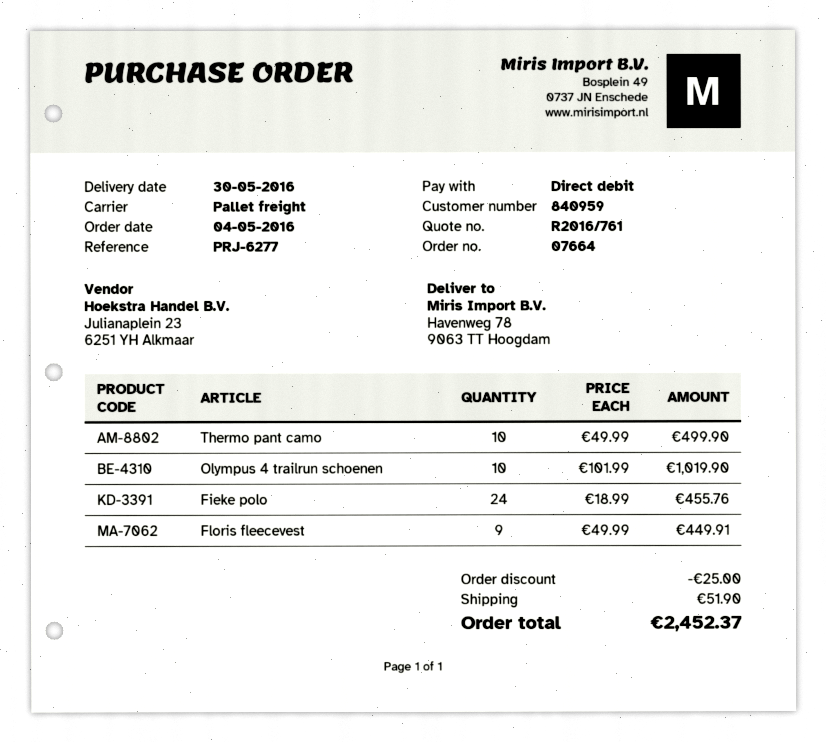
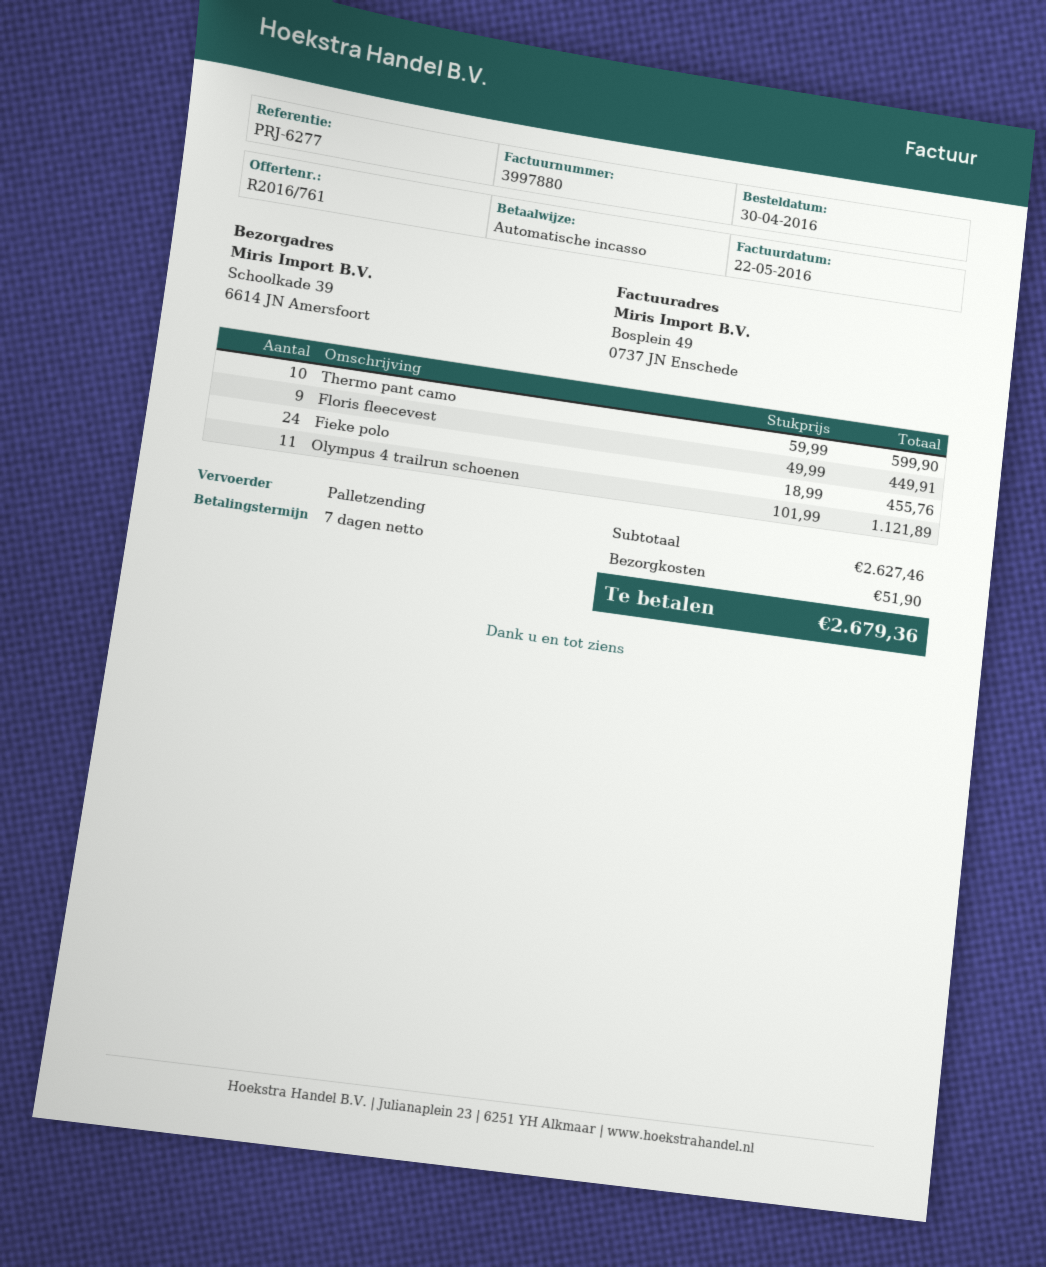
order date: 2016-05-04 -> 2016-04-30
ship to: Havenweg 78, 9063 TT Hoogdam -> Schoolkade 39, 6614 JN Amersfoort
Thermo pant camo: 10 x 49.99 = 499.90 -> 10 x 59.99 = 599.90
Olympus 4 trailrun schoenen: 10 x 101.99 = 1019.90 -> 11 x 101.99 = 1121.89
discount: 25.00 -> none
total: 2452.37 -> 2679.36

